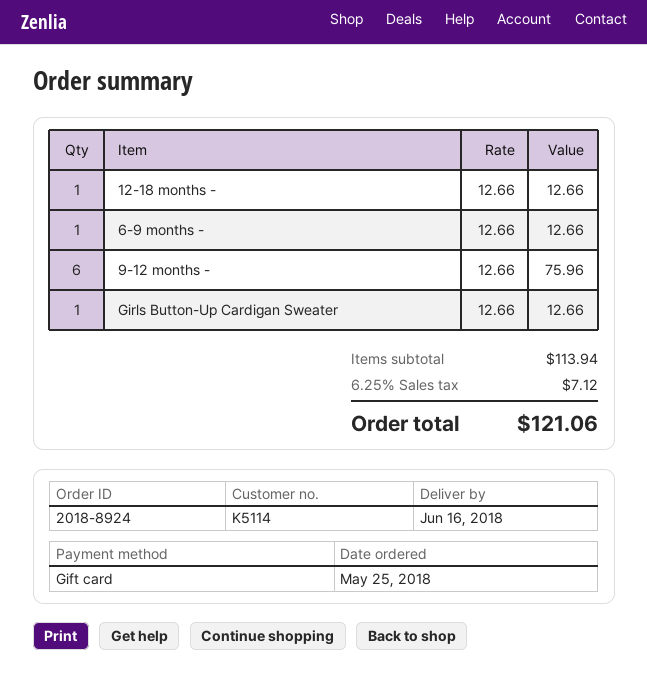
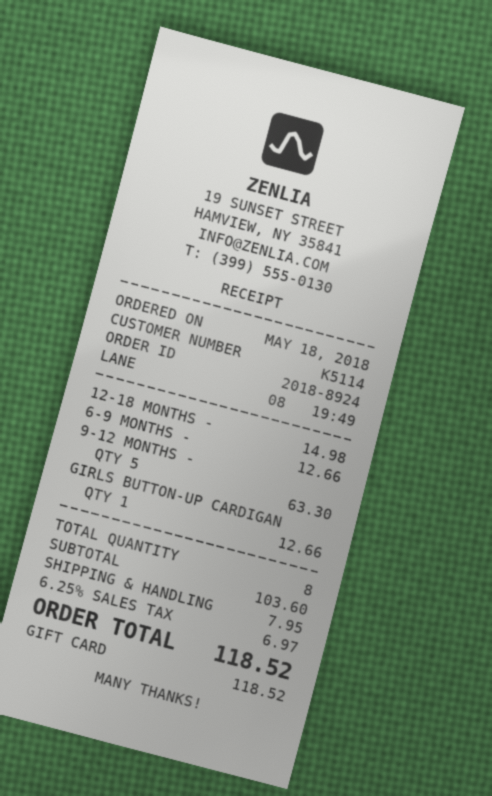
order date: 2018-05-25 -> 2018-05-18
12-18 months -: 1 for 12.66 -> 1 for 14.98
9-12 months -: 6 for 75.96 -> 5 for 63.30
subtotal: 113.94 -> 103.60
shipping: none -> 7.95
tax: 6.25% = 7.12 -> 6.25% = 6.97
total: 121.06 -> 118.52

